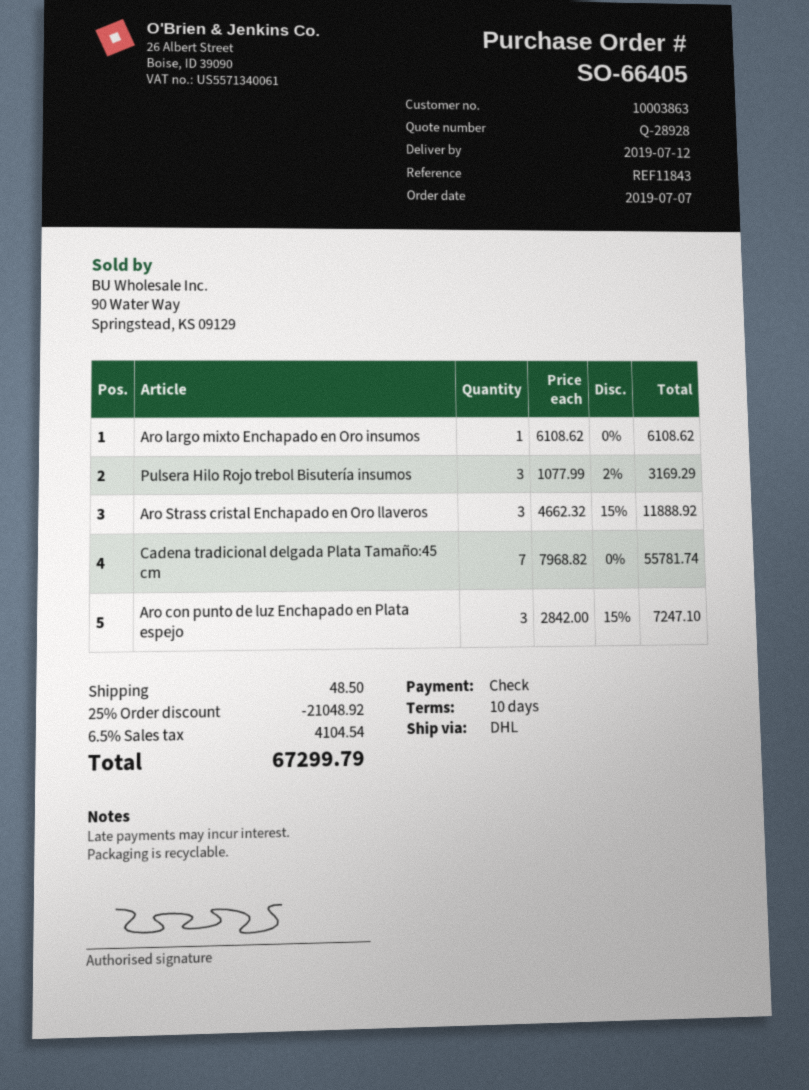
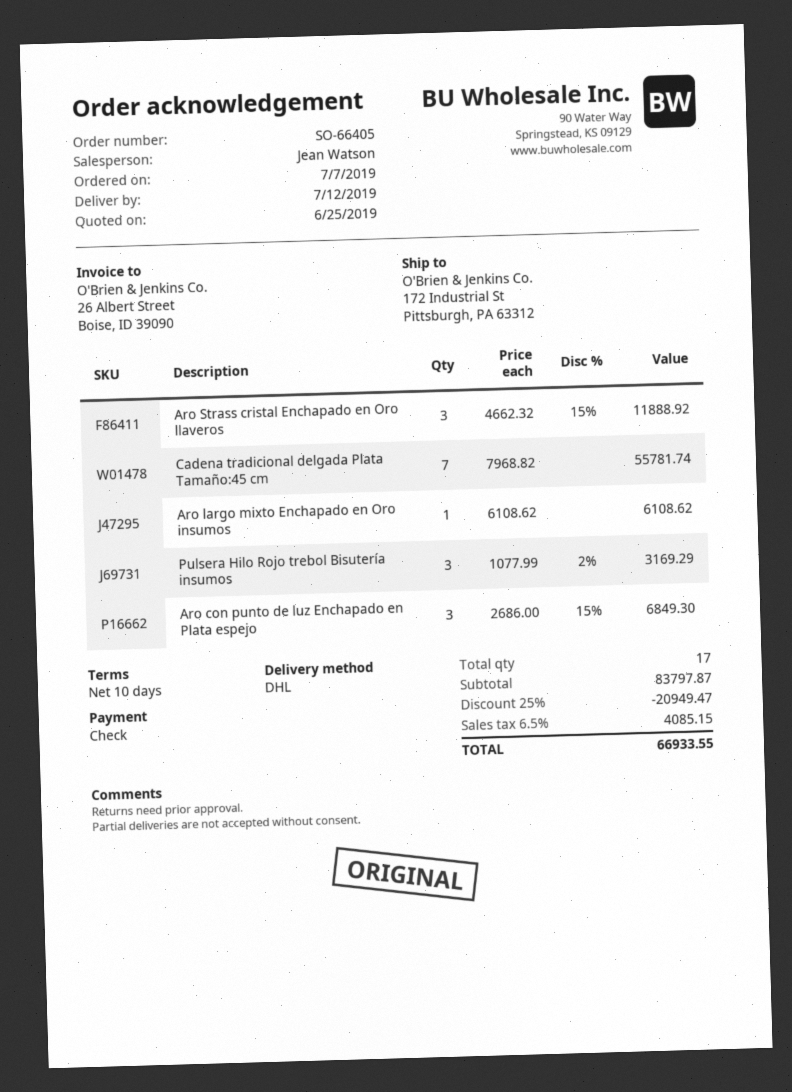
Aro con punto de luz Enchapado en Plata espejo: 3 x 2842.00 - 15% = 7247.10 -> 3 x 2686.00 - 15% = 6849.30
discount: 25% = 21048.92 -> 25% = 20949.47
shipping: 48.50 -> none
tax: 6.5% = 4104.54 -> 6.5% = 4085.15
total: 67299.79 -> 66933.55

